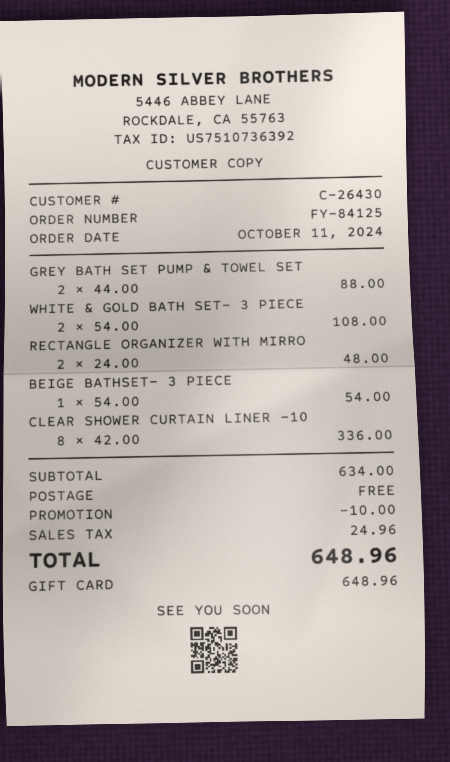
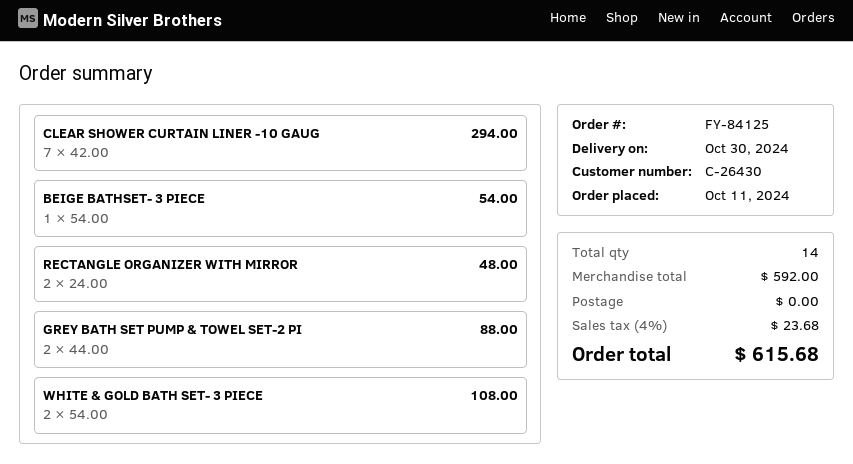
CLEAR SHOWER CURTAIN LINER -10: 8 x 42.00 = 336.00 -> 7 x 42.00 = 294.00
subtotal: 634.00 -> 592.00
discount: 10.00 -> none
tax: 24.96 -> 23.68
total: 648.96 -> 615.68

